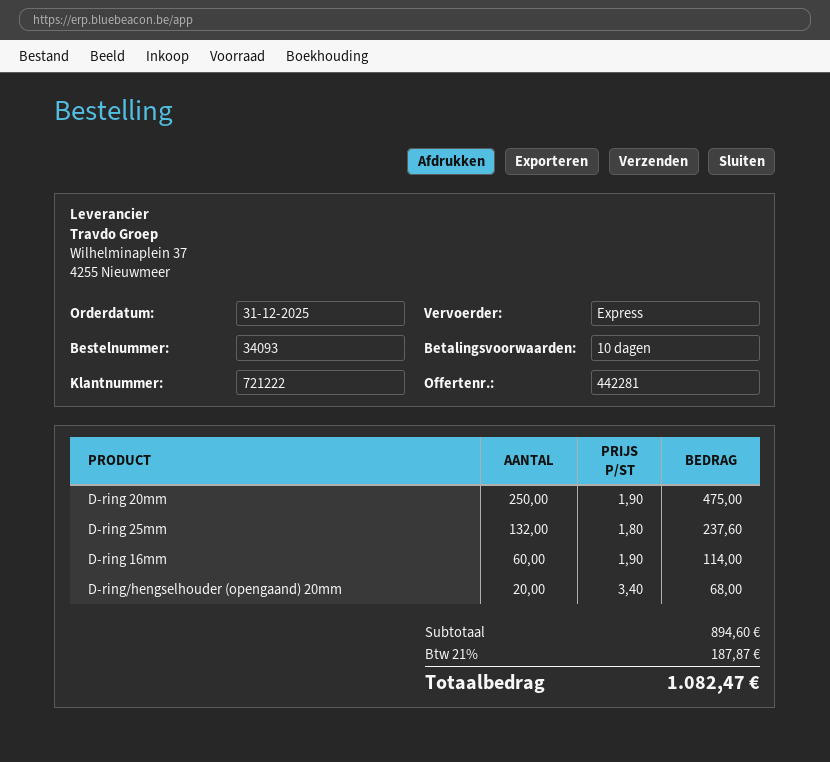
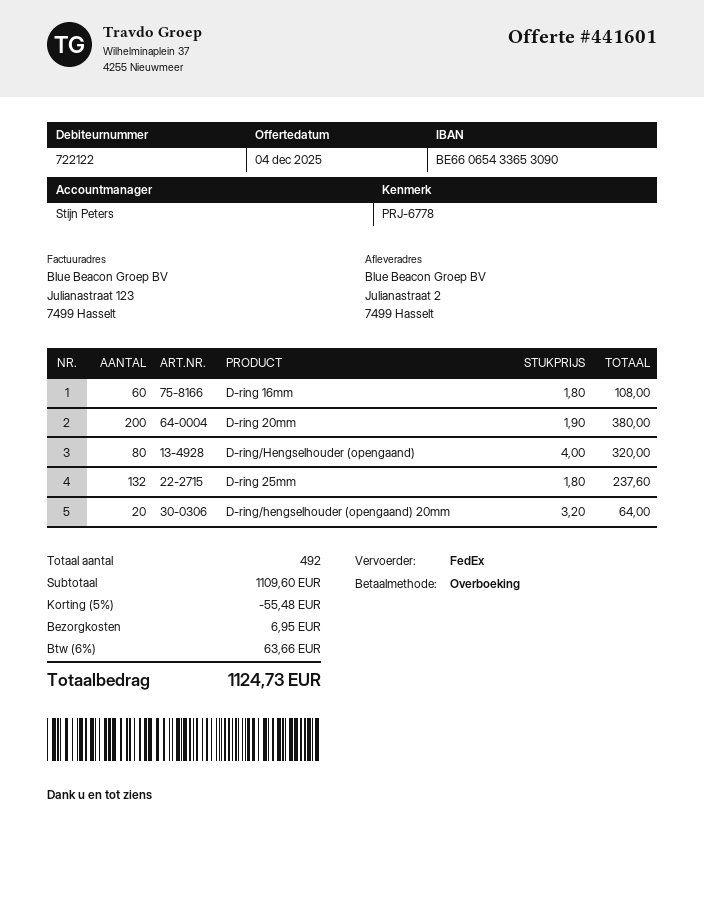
quote number: 442281 -> 441601
customer number: 721222 -> 722122
shipping method: express -> FedEx
D-ring 20mm: 250 x 1.90 = 475.00 -> 200 x 1.90 = 380.00
D-ring 16mm: 60 x 1.90 = 114.00 -> 60 x 1.80 = 108.00
D-ring/hengselhouder (opengaand) 20mm: 20 x 3.40 = 68.00 -> 20 x 3.20 = 64.00
D-ring/Hengselhouder (opengaand): none -> 80 x 4.00 = 320.00
subtotal: 894.60 -> 1109.60
discount: none -> 5% = 55.48
shipping: none -> 6.95
tax: 21% = 187.87 -> 6% = 63.66
total: 1082.47 -> 1124.73

